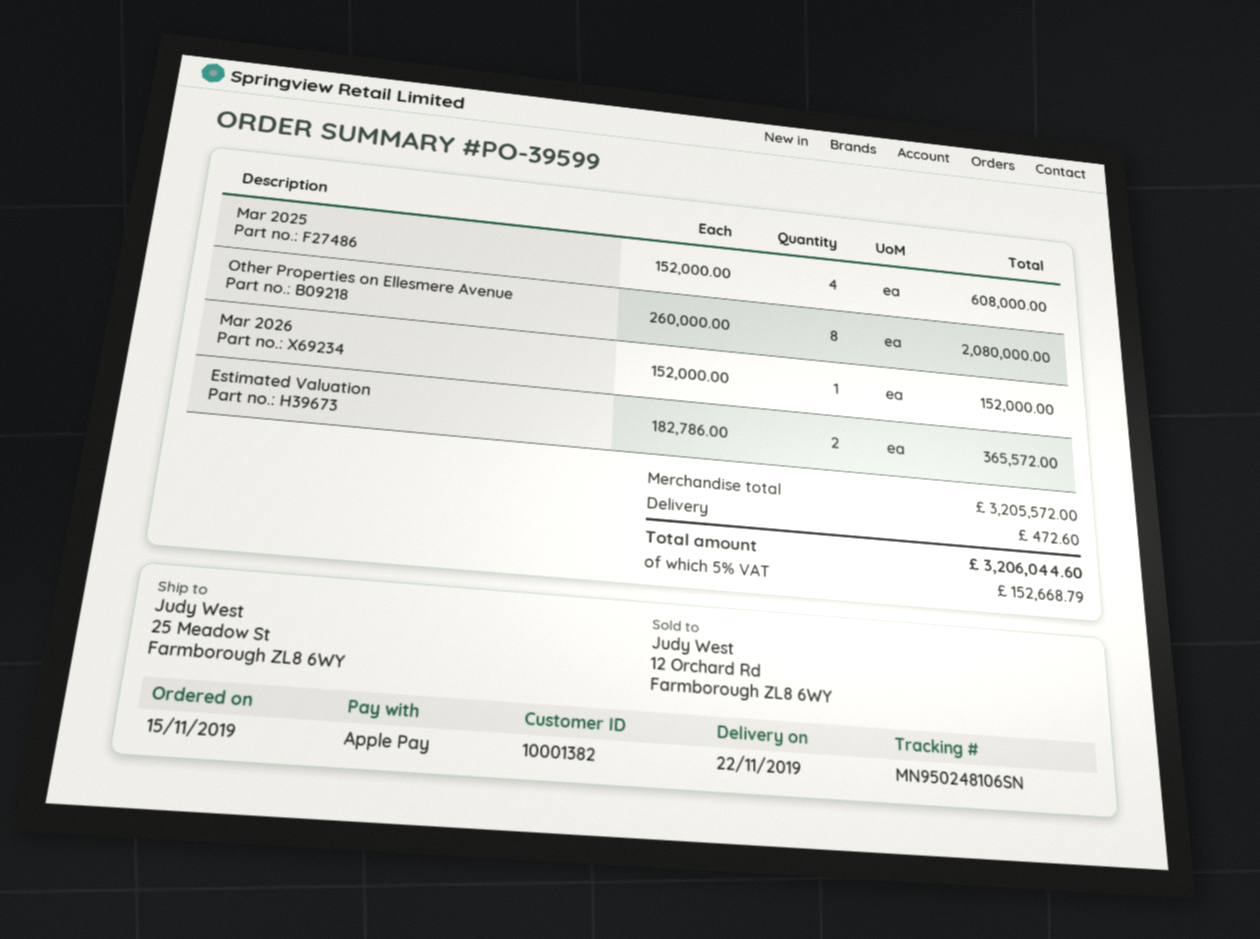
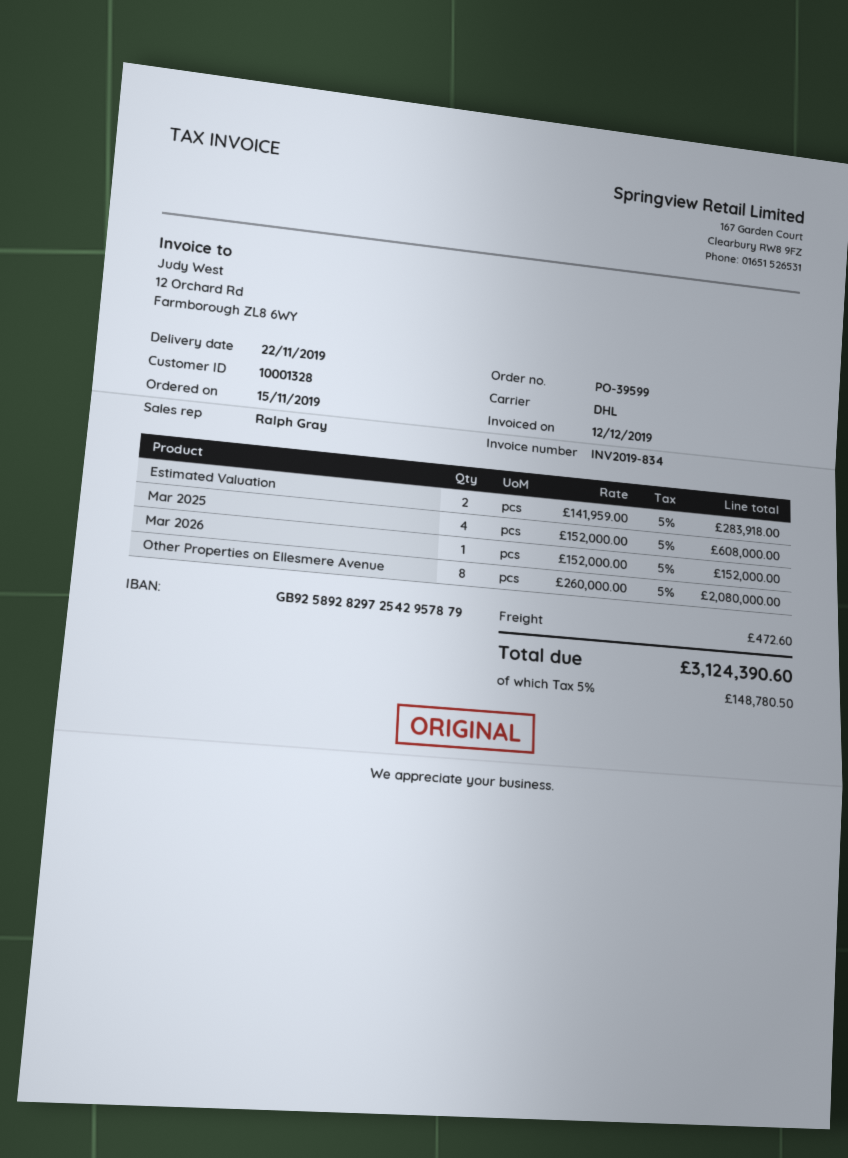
customer number: 10001382 -> 10001328
Estimated Valuation: 2 x 182786.00 = 365572.00 -> 2 x 141959.00 = 283918.00
tax: 5% = 152668.79 -> 5% = 148780.50
total: 3206044.60 -> 3124390.60

